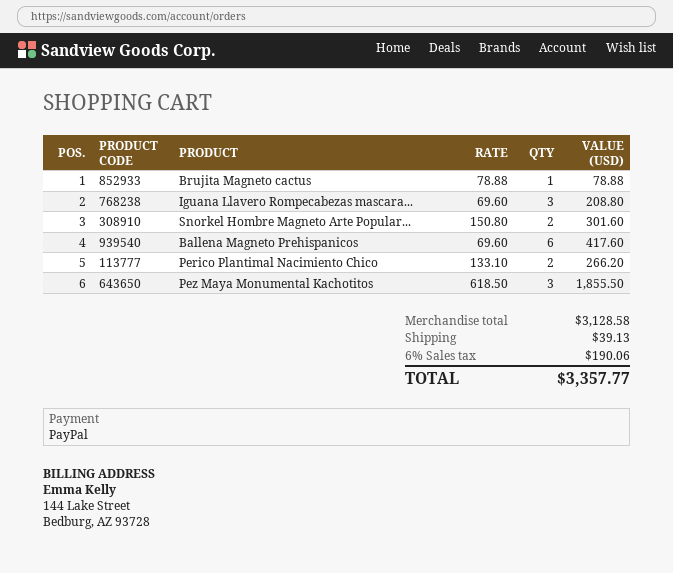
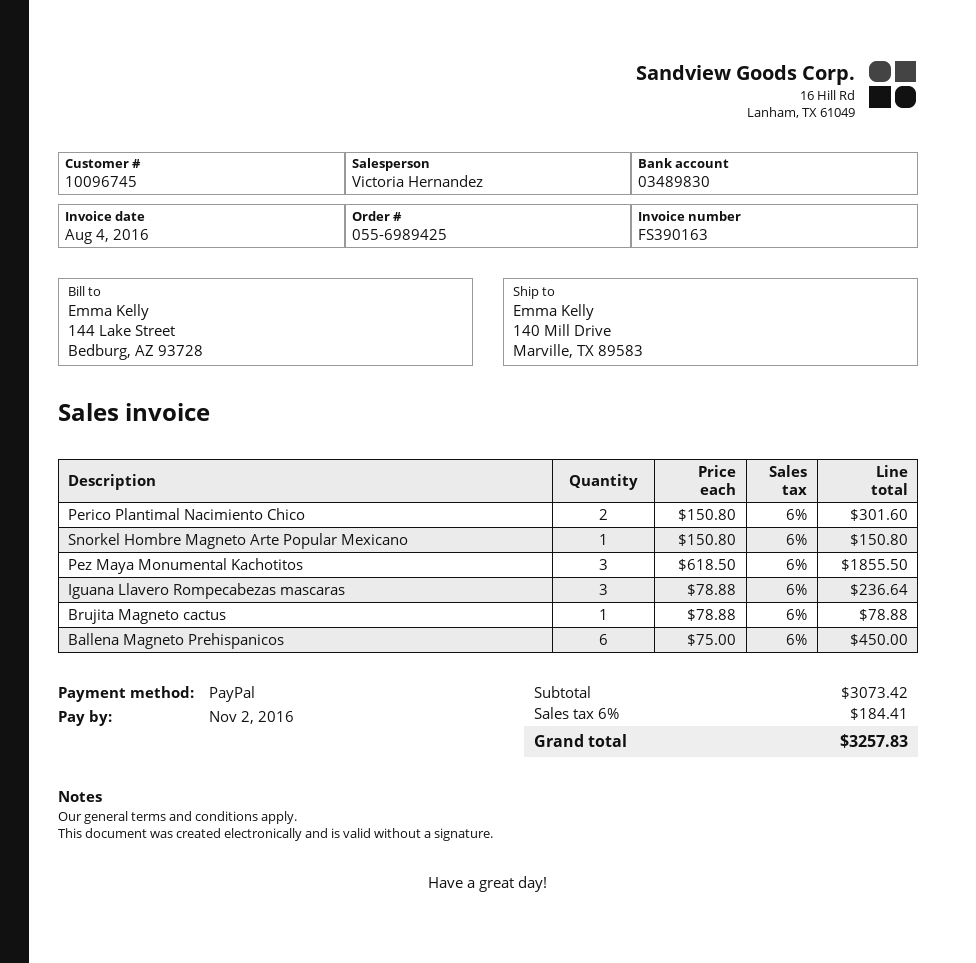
Iguana Llavero Rompecabezas mascara...: 3 x 69.60 = 208.80 -> 3 x 78.88 = 236.64
Snorkel Hombre Magneto Arte Popular...: 2 x 150.80 = 301.60 -> 1 x 150.80 = 150.80
Ballena Magneto Prehispanicos: 6 x 69.60 = 417.60 -> 6 x 75.00 = 450.00
Perico Plantimal Nacimiento Chico: 2 x 133.10 = 266.20 -> 2 x 150.80 = 301.60
subtotal: 3128.58 -> 3073.42
shipping: 39.13 -> none
tax: 6% = 190.06 -> 6% = 184.41
total: 3357.77 -> 3257.83

